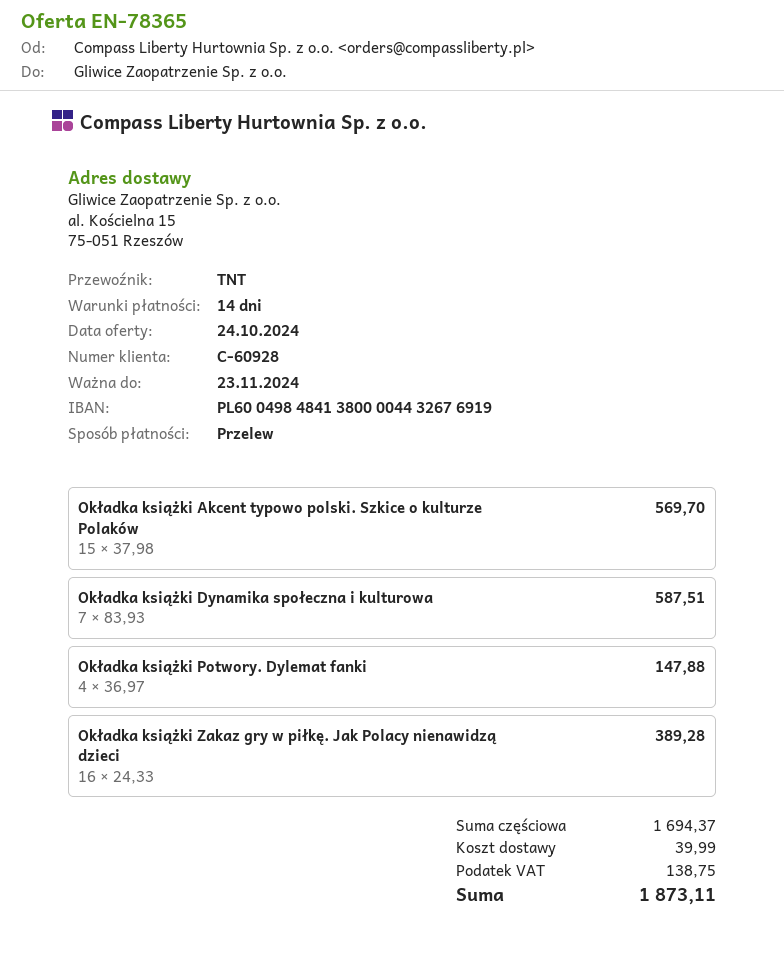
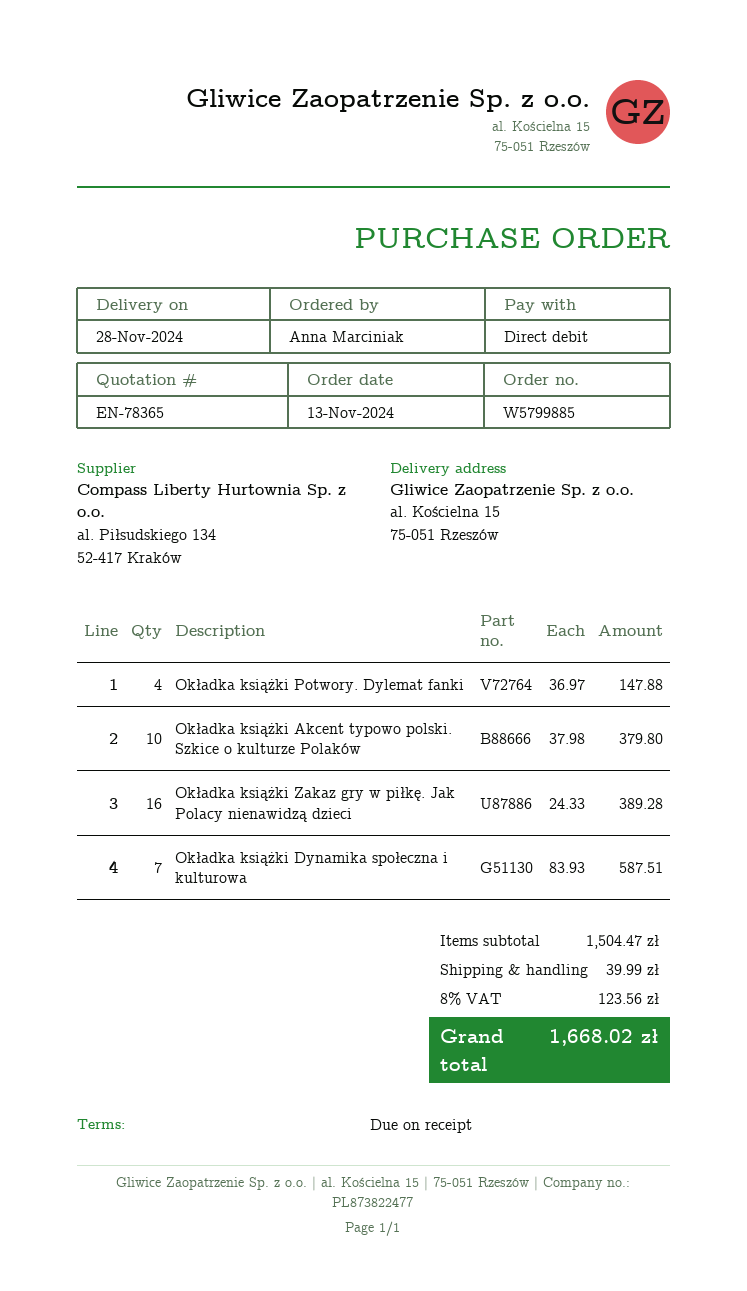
payment terms: 14 days -> on receipt
payment method: bank transfer -> direct debit
Okładka książki Akcent typowo polski. Szkice o kulturze Polaków: 15 x 37.98 = 569.70 -> 10 x 37.98 = 379.80
subtotal: 1694.37 -> 1504.47
tax: 138.75 -> 123.56
total: 1873.11 -> 1668.02

